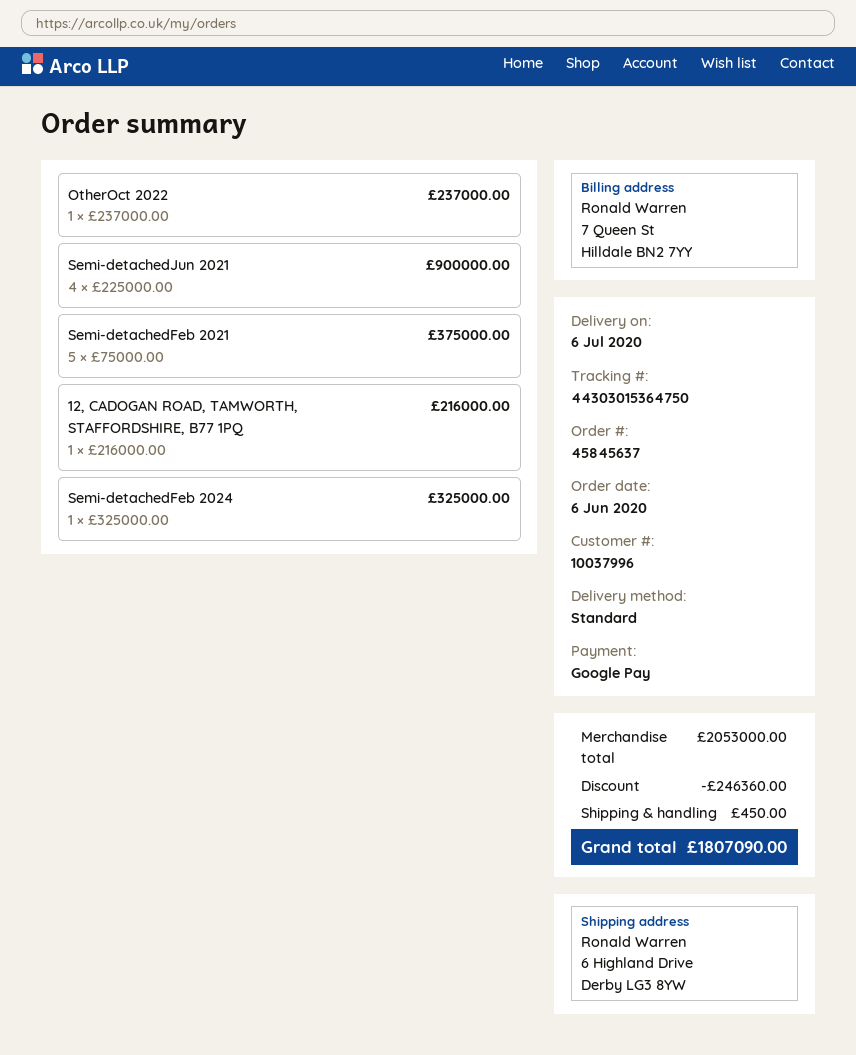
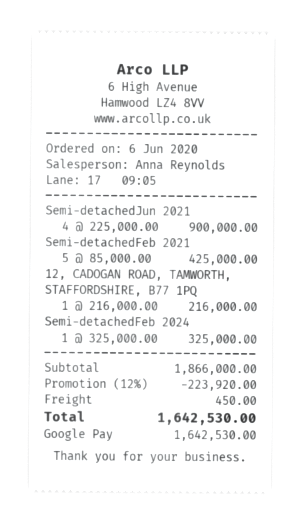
OtherOct 2022: 1 x 237000.00 = 237000.00 -> none
Semi-detachedFeb 2021: 5 x 75000.00 = 375000.00 -> 5 x 85000.00 = 425000.00
subtotal: 2053000.00 -> 1866000.00
discount: 246360.00 -> 223920.00
total: 1807090.00 -> 1642530.00

